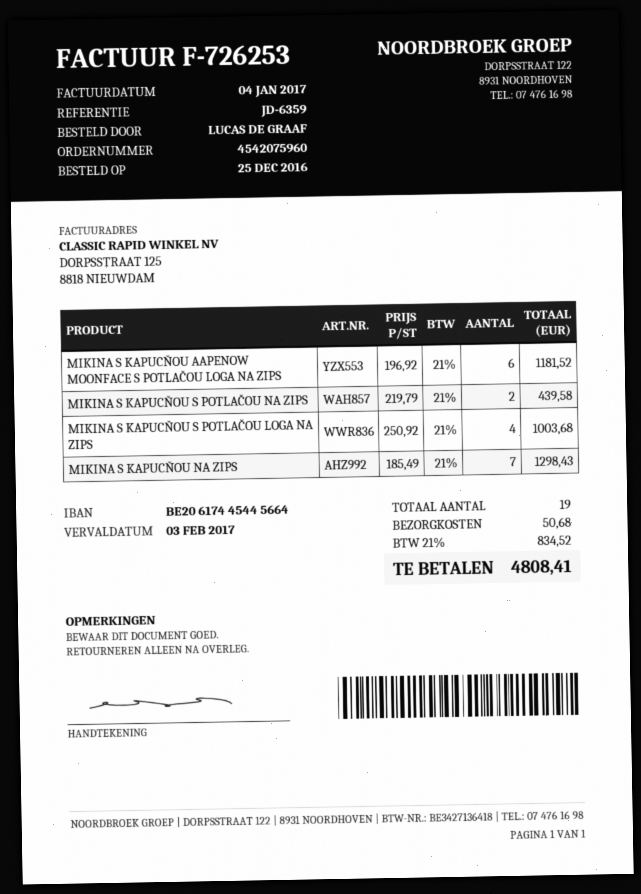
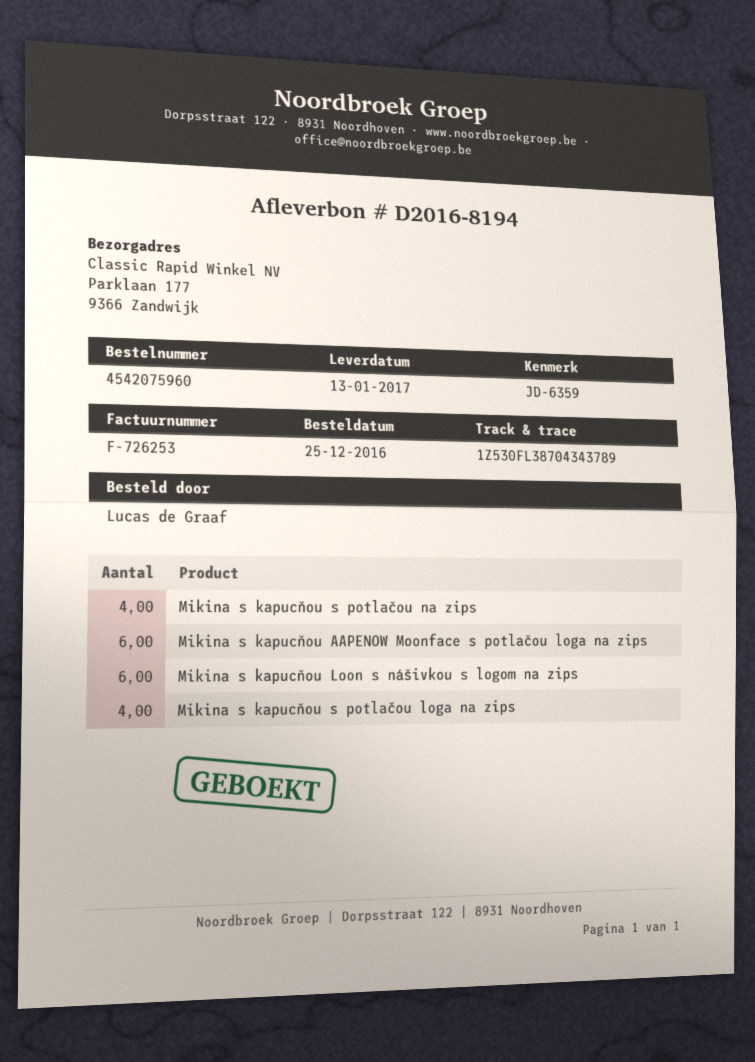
MIKINA S KAPUCŇOU S POTLAČOU NA ZIPS: 2 -> 4
MIKINA S KAPUCŇOU NA ZIPS: 7 -> none
Mikina s kapucňou Loon s nášivkou s logom na zips: none -> 6

